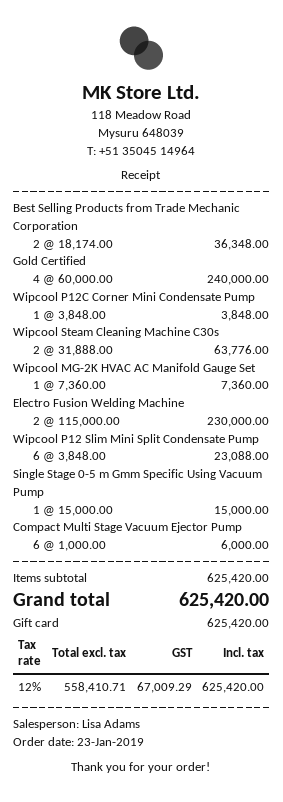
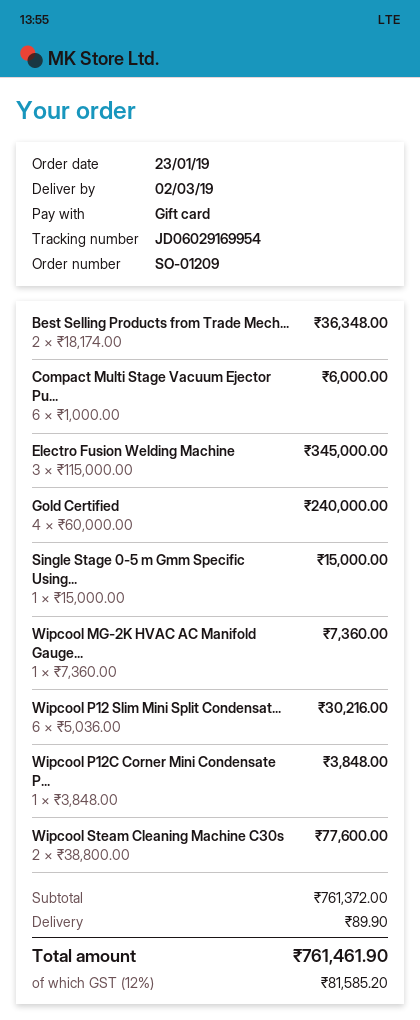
Wipcool Steam Cleaning Machine C30s: 2 x 31888.00 = 63776.00 -> 2 x 38800.00 = 77600.00
Electro Fusion Welding Machine: 2 x 115000.00 = 230000.00 -> 3 x 115000.00 = 345000.00
Wipcool P12 Slim Mini Split Condensate Pump: 6 x 3848.00 = 23088.00 -> 6 x 5036.00 = 30216.00
subtotal: 625420.00 -> 761372.00
shipping: none -> 89.90
tax: 12% = 67009.29 -> 12% = 81585.20
total: 625420.00 -> 761461.90

